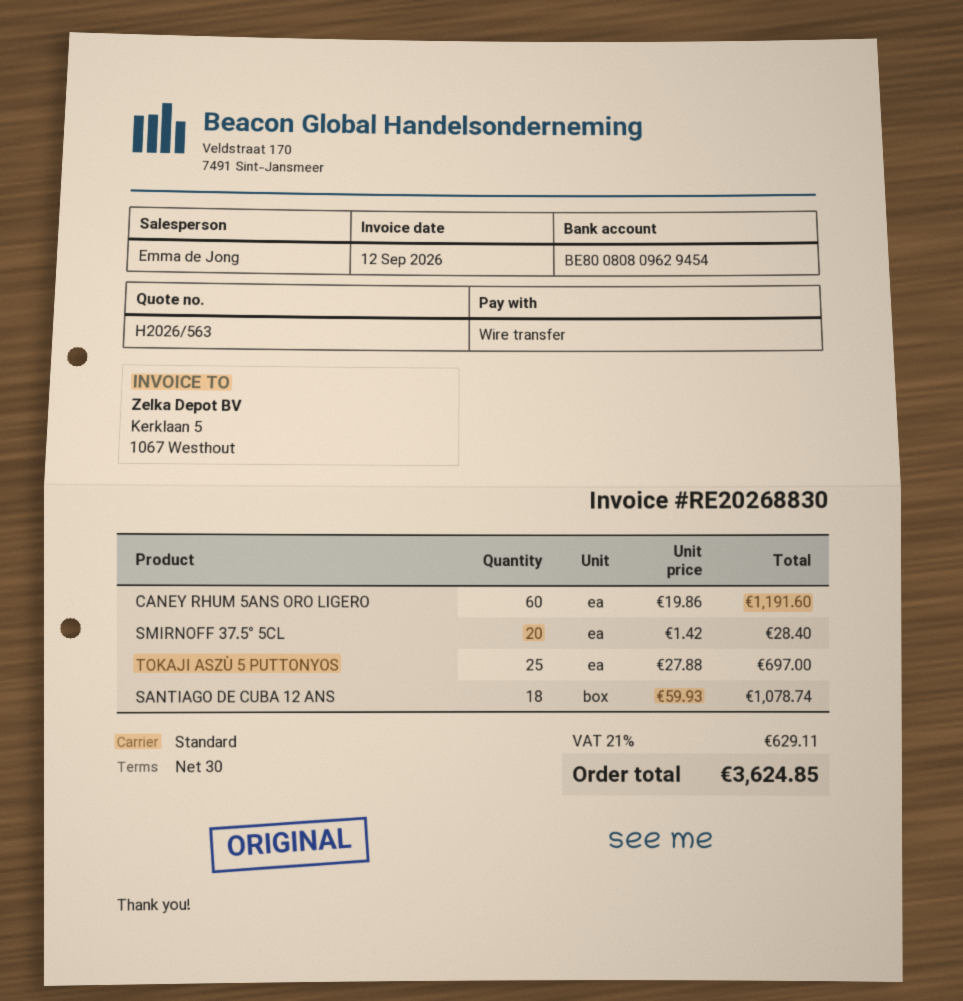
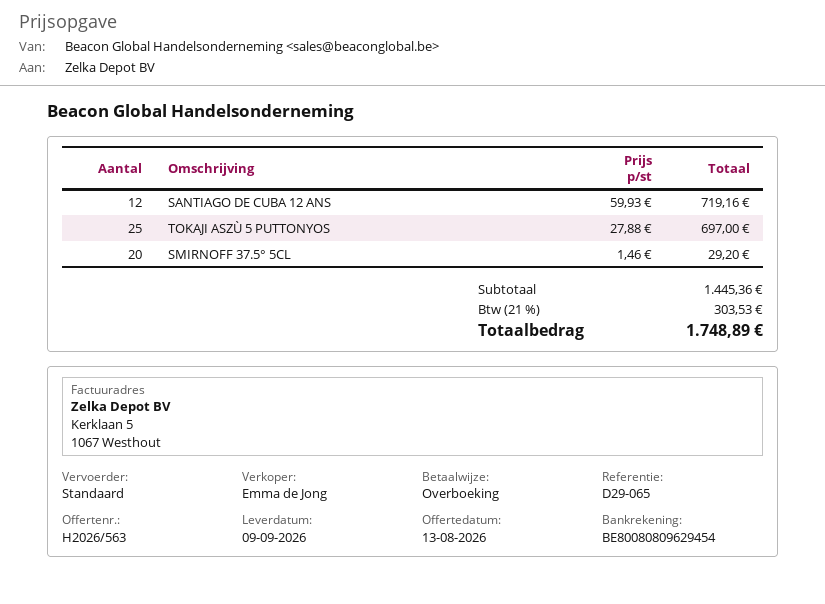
CANEY RHUM 5ANS ORO LIGERO: 60 x 19.86 = 1191.60 -> none
SMIRNOFF 37.5° 5CL: 20 x 1.42 = 28.40 -> 20 x 1.46 = 29.20
SANTIAGO DE CUBA 12 ANS: 18 x 59.93 = 1078.74 -> 12 x 59.93 = 719.16
tax: 21% = 629.11 -> 21% = 303.53
total: 3624.85 -> 1748.89

